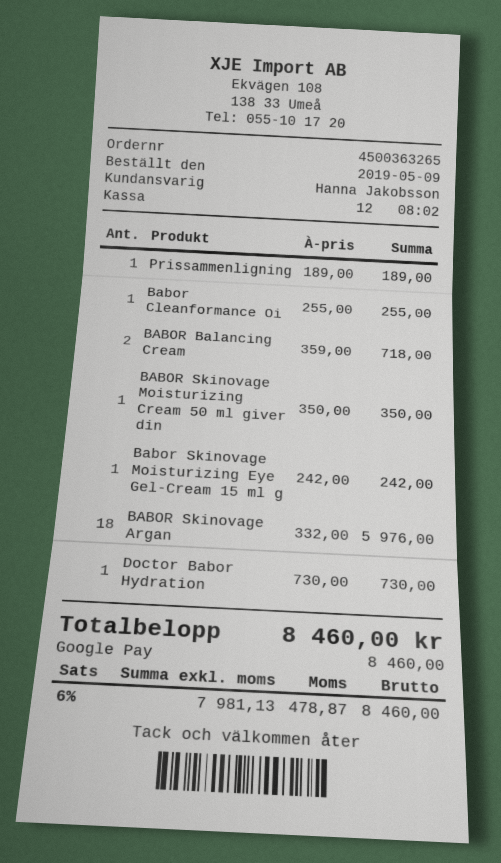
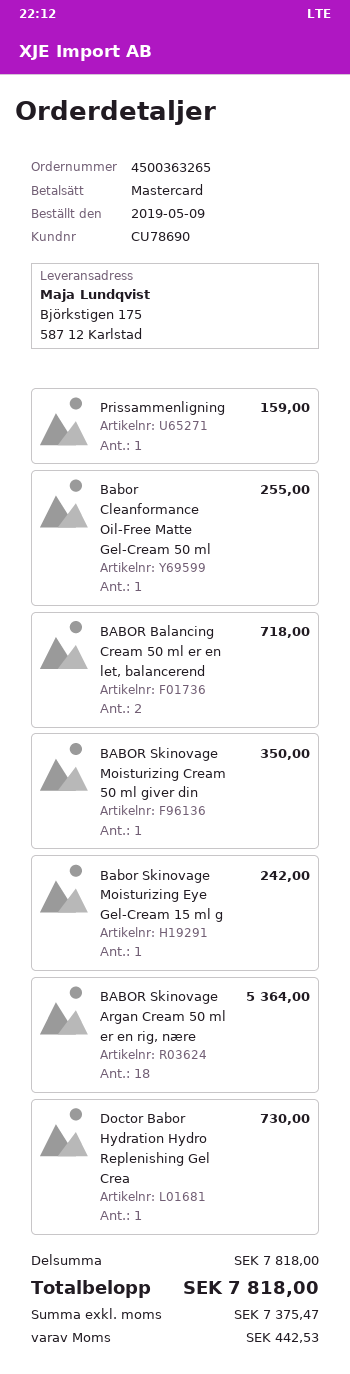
payment method: Google Pay -> Mastercard
Prissammenligning: 1 for 189.00 -> 1 for 159.00
BABOR Skinovage Argan: 18 for 5976.00 -> 18 for 5364.00
net: 7981.13 -> 7375.47
tax: 478.87 -> 442.53
total: 8460.00 -> 7818.00

